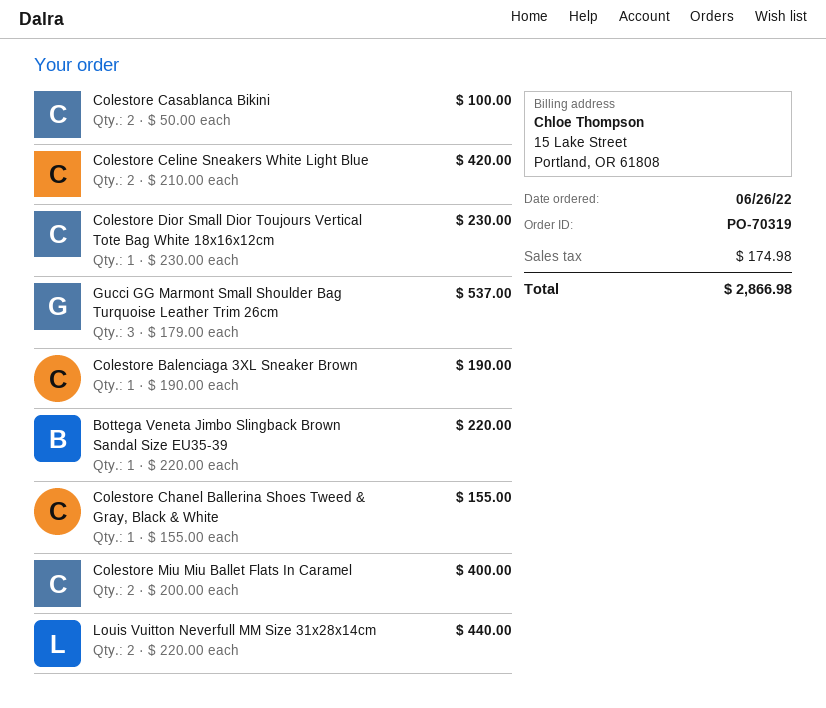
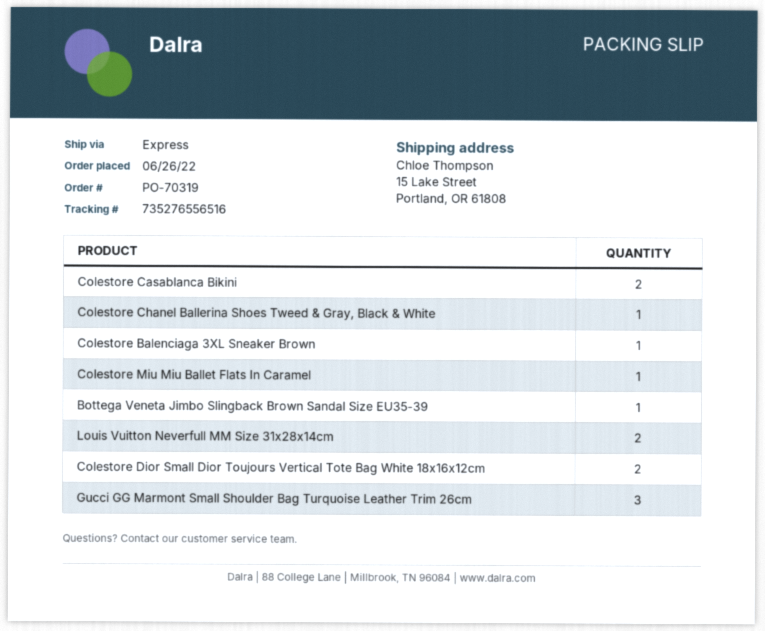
Colestore Celine Sneakers White Light Blue: 2 -> none
Colestore Dior Small Dior Toujours Vertical Tote Bag White 18x16x12cm: 1 -> 2
Colestore Miu Miu Ballet Flats In Caramel: 2 -> 1

